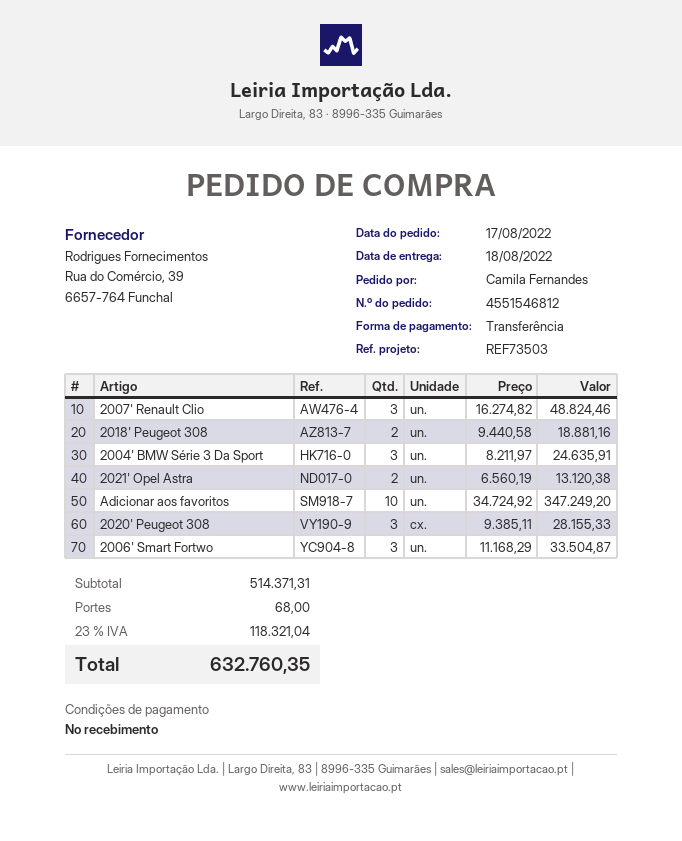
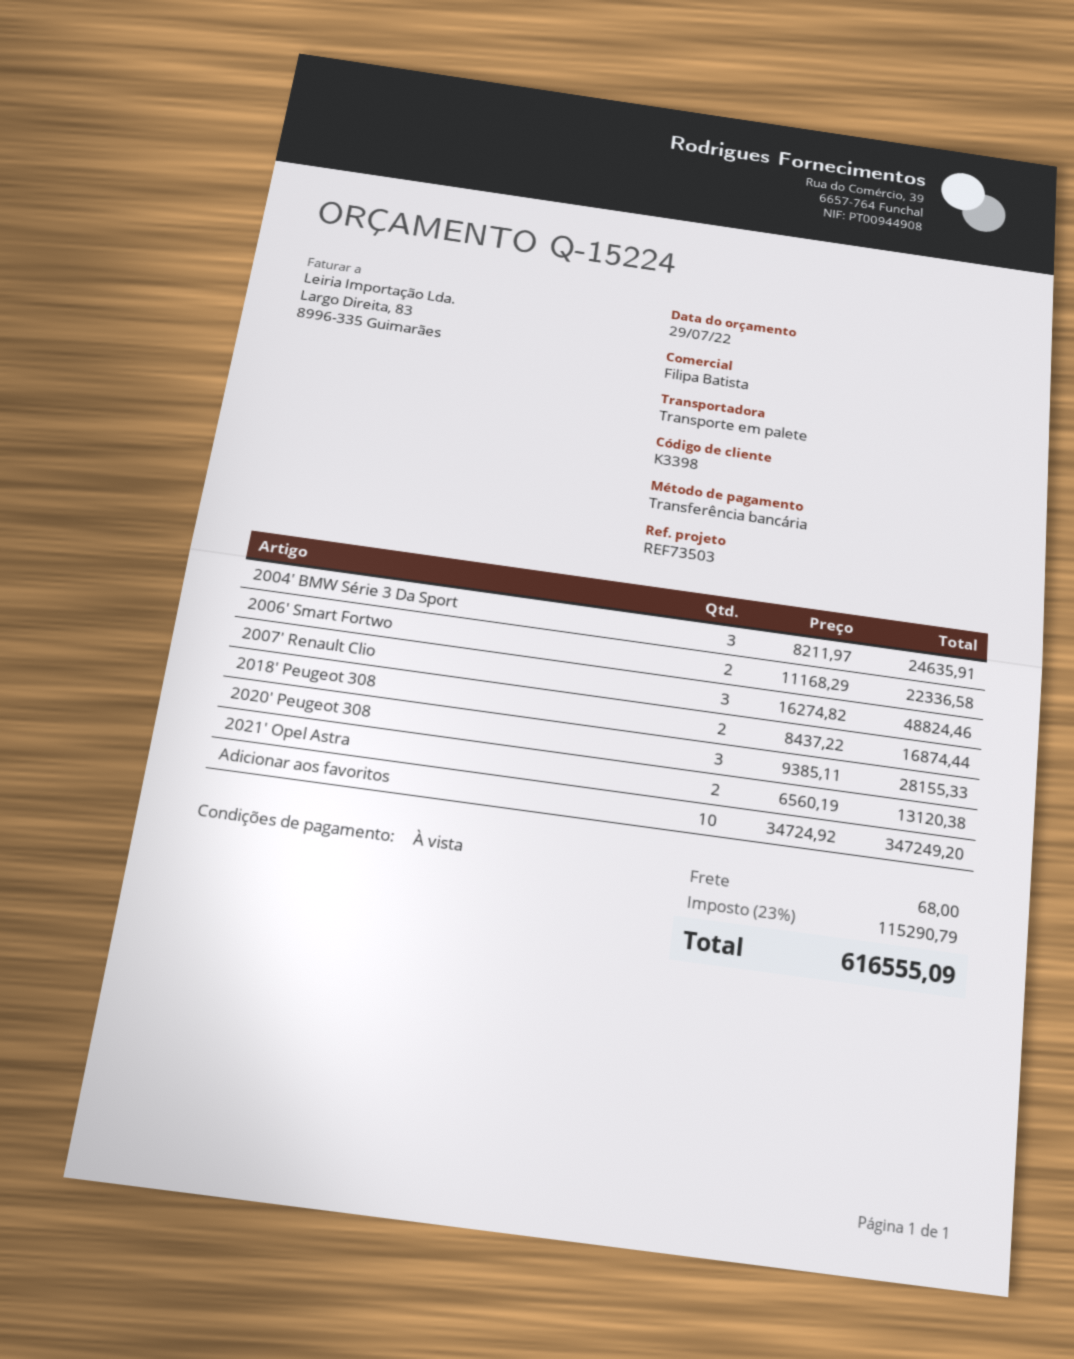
2018' Peugeot 308: 2 x 9440.58 = 18881.16 -> 2 x 8437.22 = 16874.44
2006' Smart Fortwo: 3 x 11168.29 = 33504.87 -> 2 x 11168.29 = 22336.58
tax: 23% = 118321.04 -> 23% = 115290.79
total: 632760.35 -> 616555.09

